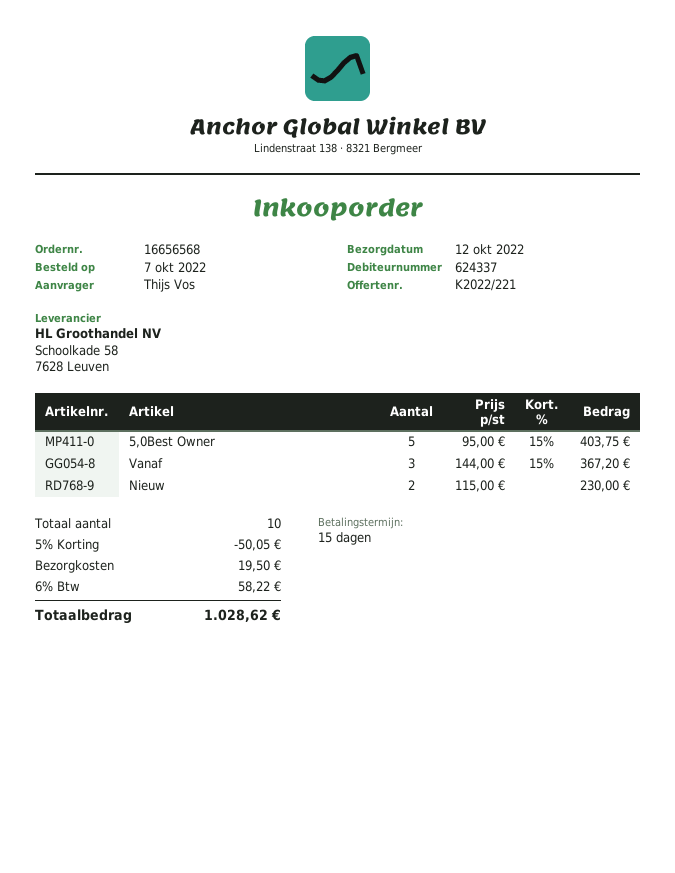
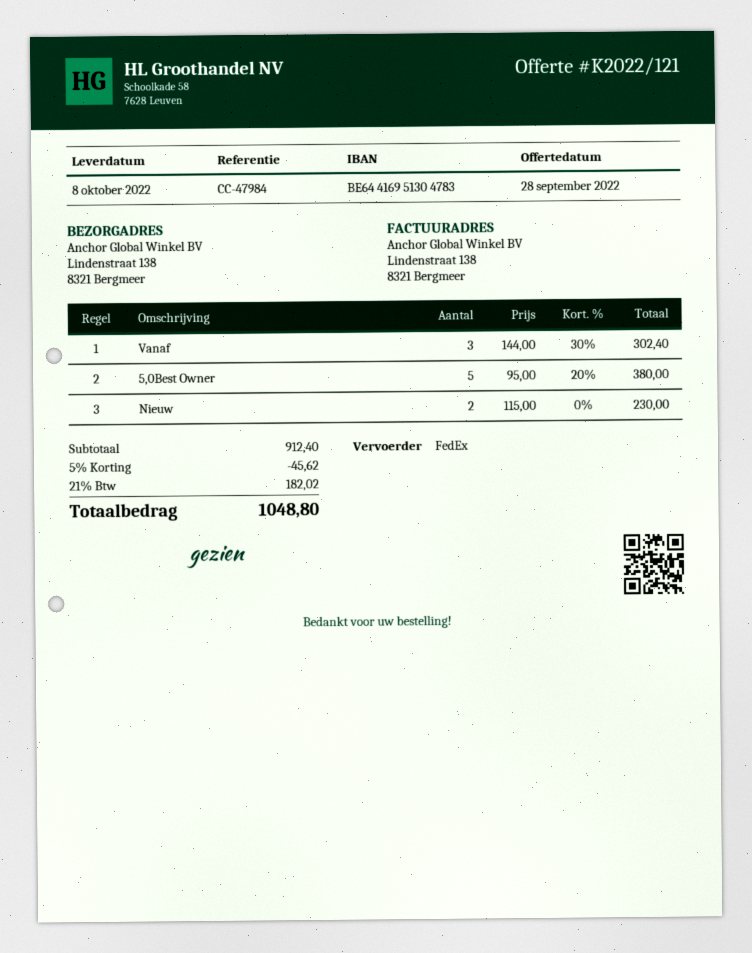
quote number: K2022/221 -> K2022/121
delivery date: 2022-10-12 -> 2022-10-08
5,0Best Owner: 5 x 95.00 - 15% = 403.75 -> 5 x 95.00 - 20% = 380.00
Vanaf: 3 x 144.00 - 15% = 367.20 -> 3 x 144.00 - 30% = 302.40
discount: 5% = 50.05 -> 5% = 45.62
shipping: 19.50 -> none
tax: 6% = 58.22 -> 21% = 182.02
total: 1028.62 -> 1048.80

